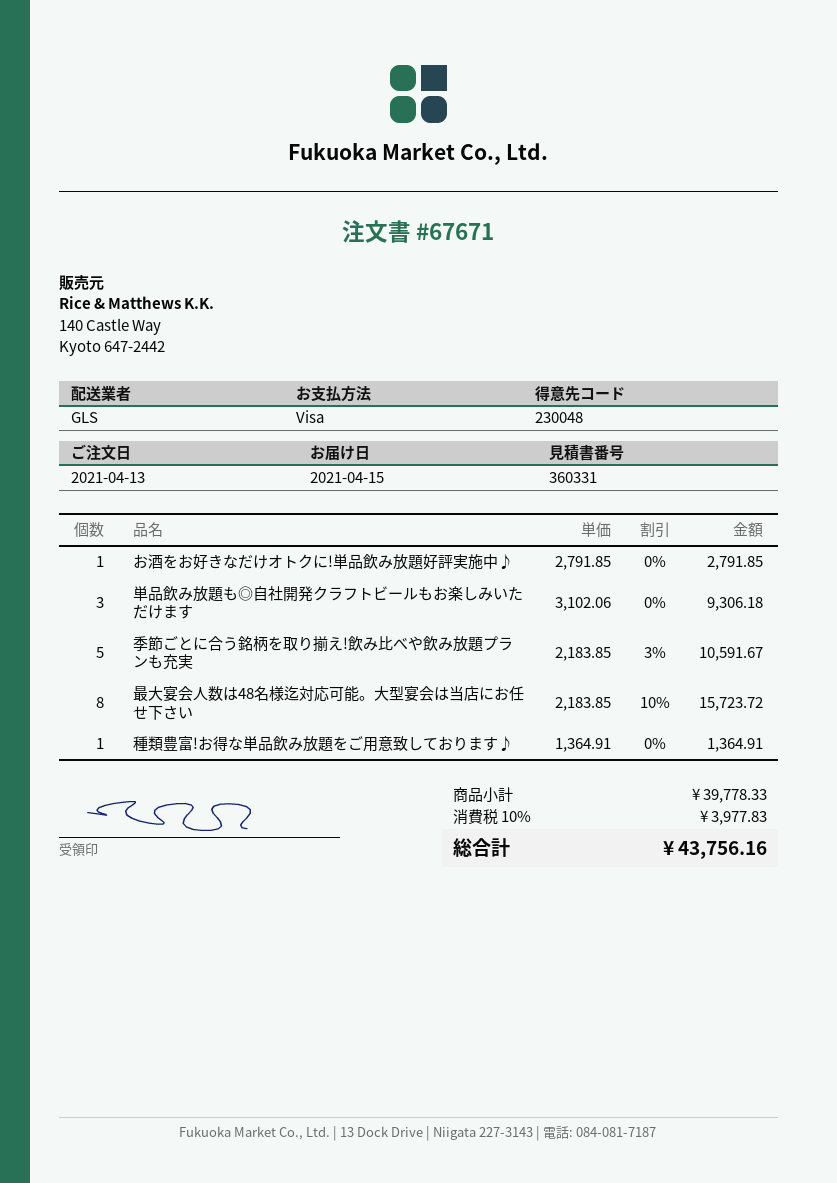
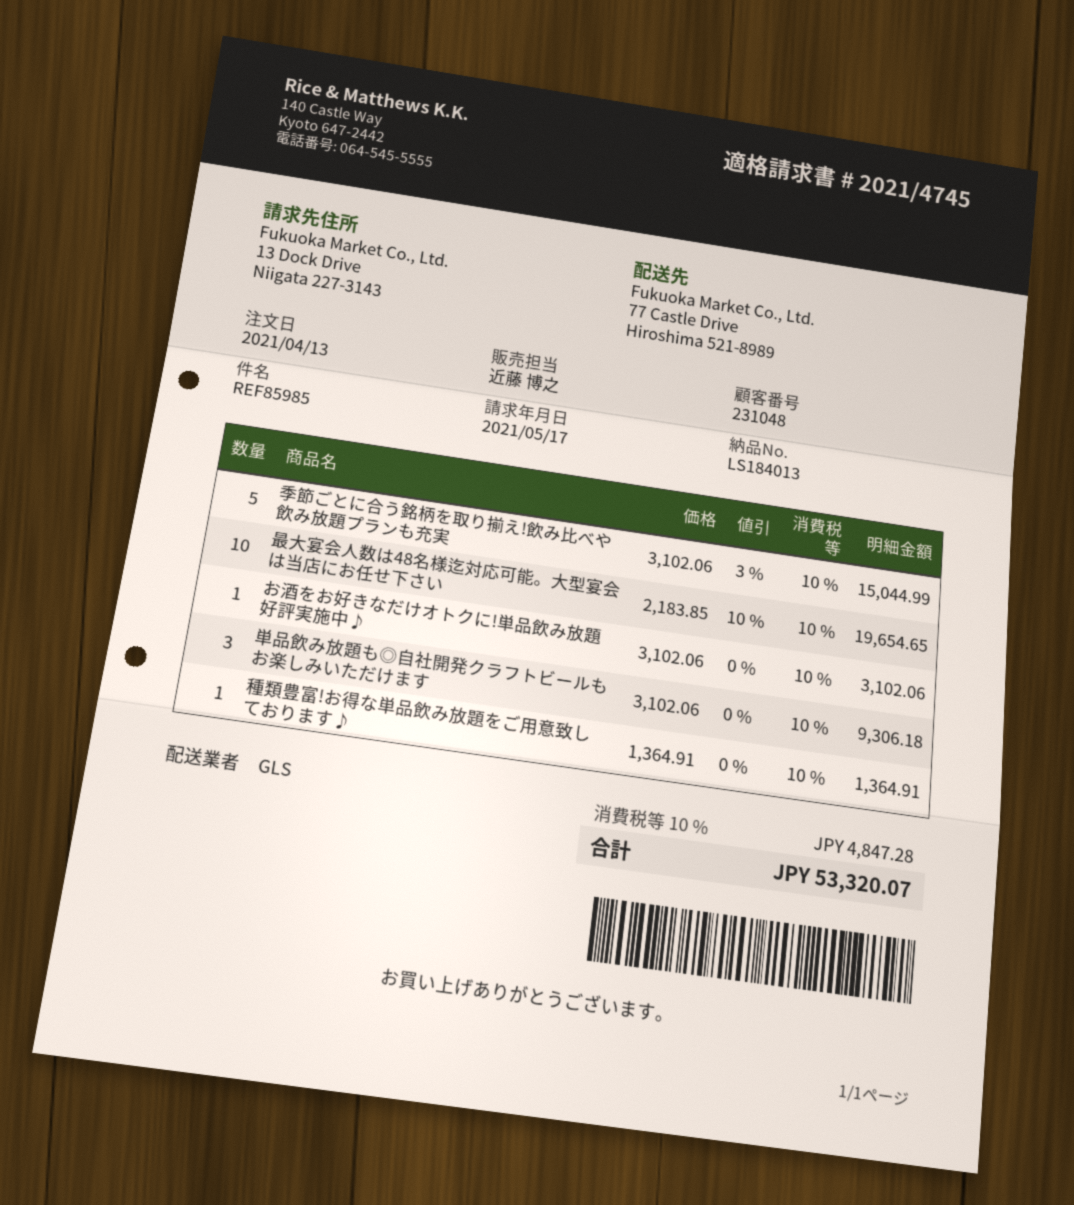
customer number: 230048 -> 231048
お酒をお好きなだけオトクに!単品飲み放題好評実施中♪: 1 x 2791.85 = 2791.85 -> 1 x 3102.06 = 3102.06
季節ごとに合う銘柄を取り揃え!飲み比べや飲み放題プランも充実: 5 x 2183.85 - 3% = 10591.67 -> 5 x 3102.06 - 3% = 15044.99
最大宴会人数は48名様迄対応可能。大型宴会は当店にお任せ下さい: 8 x 2183.85 - 10% = 15723.72 -> 10 x 2183.85 - 10% = 19654.65
tax: 10% = 3977.83 -> 10% = 4847.28
total: 43756.16 -> 53320.07

